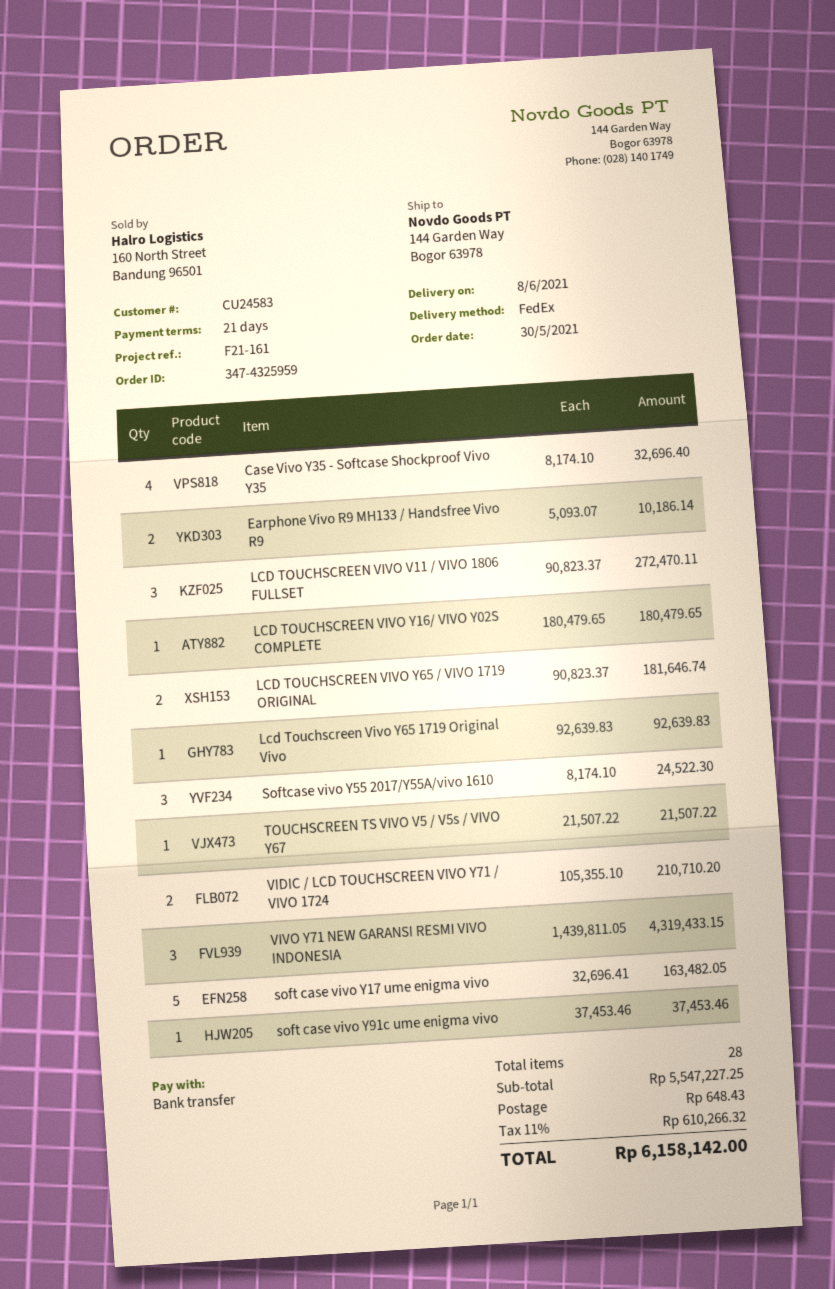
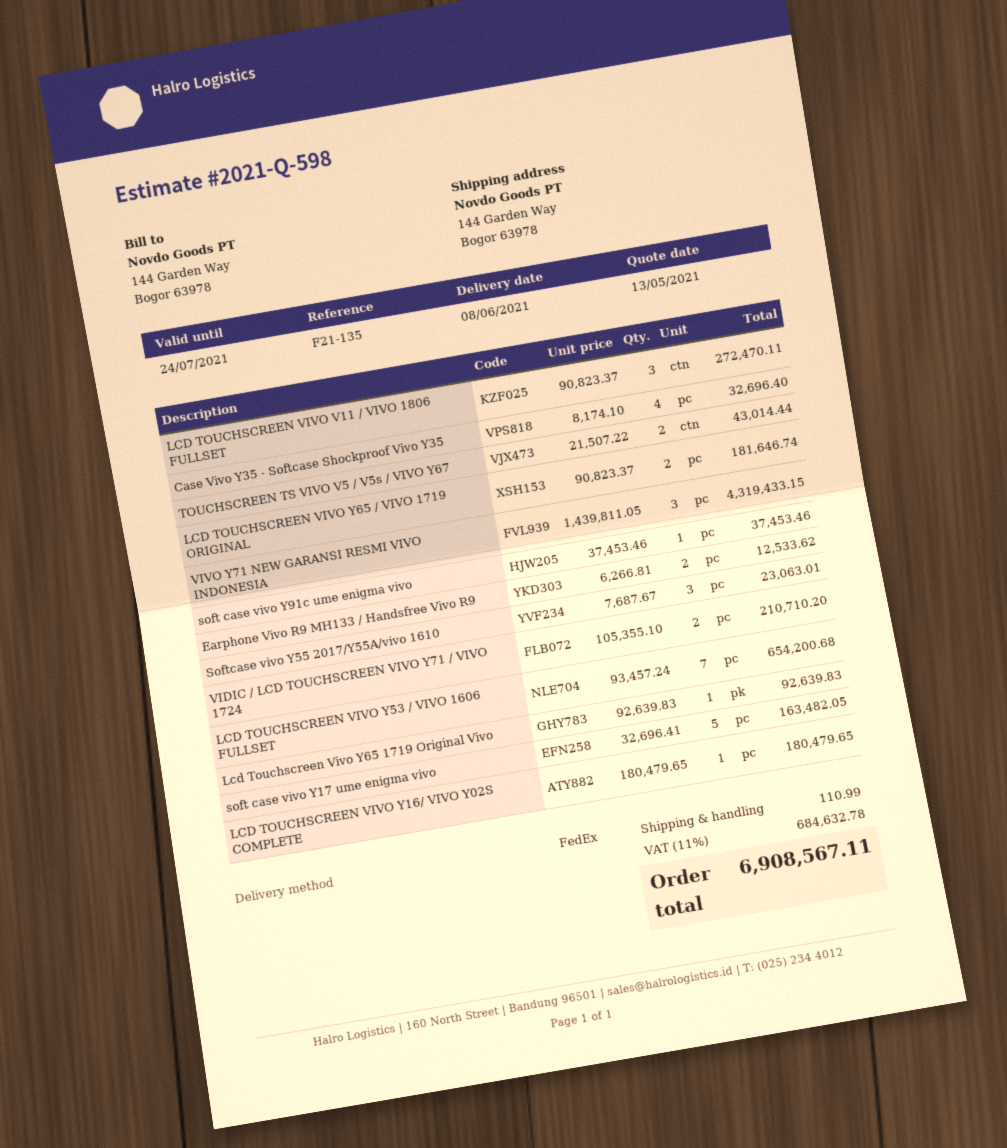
reference: F21-161 -> F21-135
Earphone Vivo R9 MH133 / Handsfree Vivo R9: 2 x 5093.07 = 10186.14 -> 2 x 6266.81 = 12533.62
Softcase vivo Y55 2017/Y55A/vivo 1610: 3 x 8174.10 = 24522.30 -> 3 x 7687.67 = 23063.01
TOUCHSCREEN TS VIVO V5 / V5s / VIVO Y67: 1 x 21507.22 = 21507.22 -> 2 x 21507.22 = 43014.44
LCD TOUCHSCREEN VIVO Y53 / VIVO 1606 FULLSET: none -> 7 x 93457.24 = 654200.68
shipping: 648.43 -> 110.99
tax: 11% = 610266.32 -> 11% = 684632.78
total: 6158142.00 -> 6908567.11

